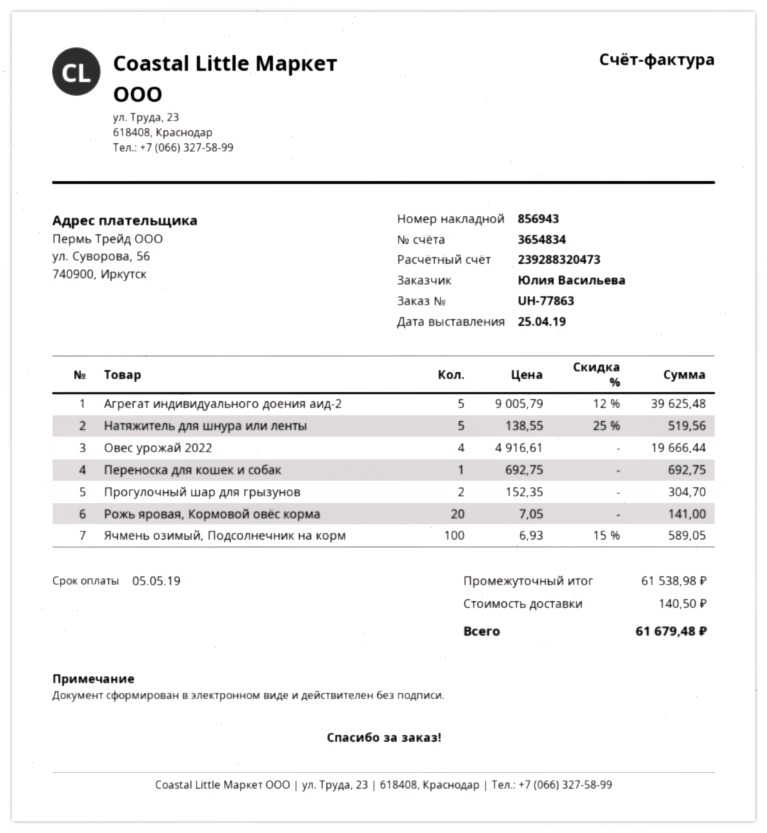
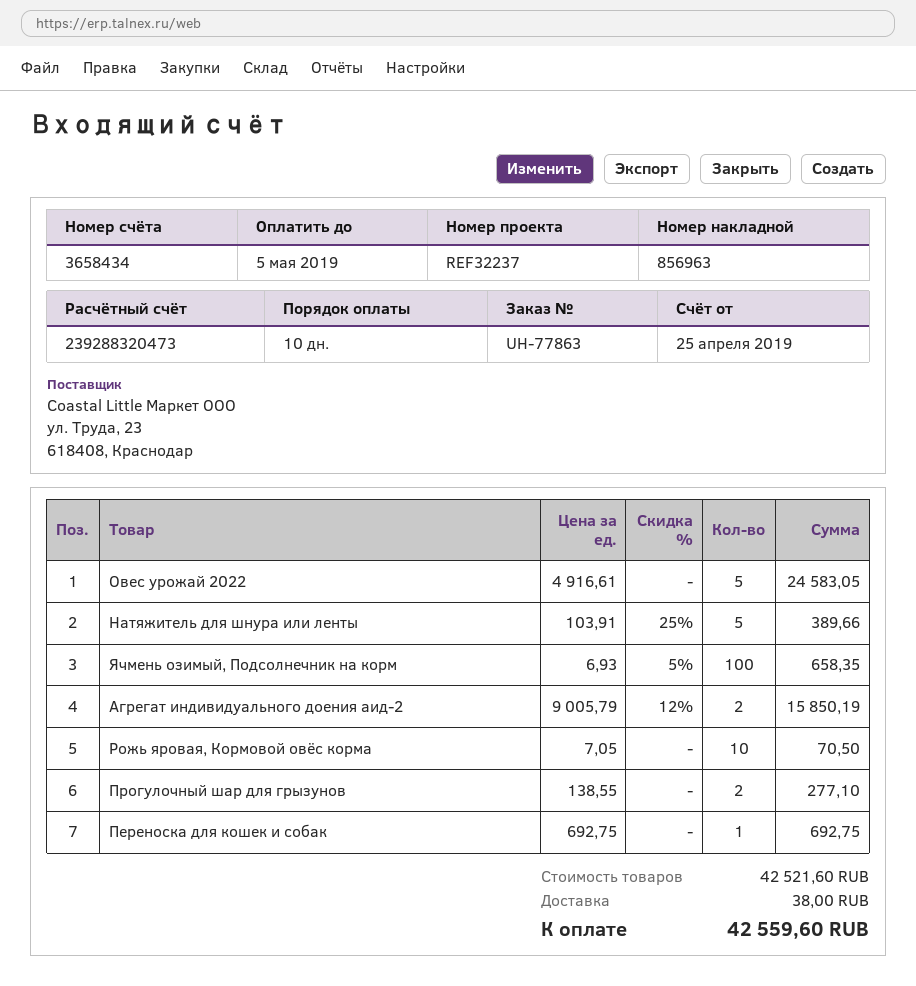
delivery note number: 856943 -> 856963
invoice number: 3654834 -> 3658434
Агрегат индивидуального доения аид-2: 5 x 9005.79 - 12% = 39625.48 -> 2 x 9005.79 - 12% = 15850.19
Натяжитель для шнура или ленты: 5 x 138.55 - 25% = 519.56 -> 5 x 103.91 - 25% = 389.66
Овес урожай 2022: 4 x 4916.61 = 19666.44 -> 5 x 4916.61 = 24583.05
Прогулочный шар для грызунов: 2 x 152.35 = 304.70 -> 2 x 138.55 = 277.10
Рожь яровая, Кормовой овёс корма: 20 x 7.05 = 141.00 -> 10 x 7.05 = 70.50
Ячмень озимый, Подсолнечник на корм: 100 x 6.93 - 15% = 589.05 -> 100 x 6.93 - 5% = 658.35
subtotal: 61538.98 -> 42521.60
shipping: 140.50 -> 38.00
total: 61679.48 -> 42559.60

